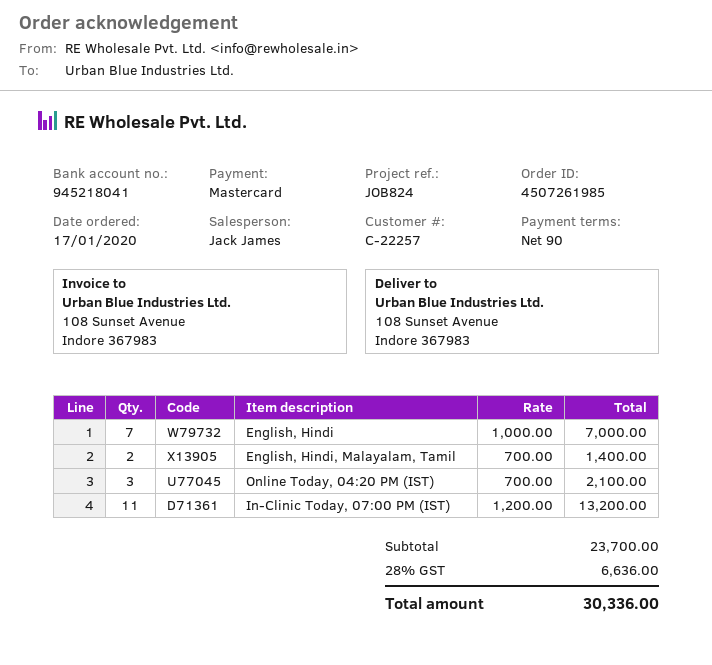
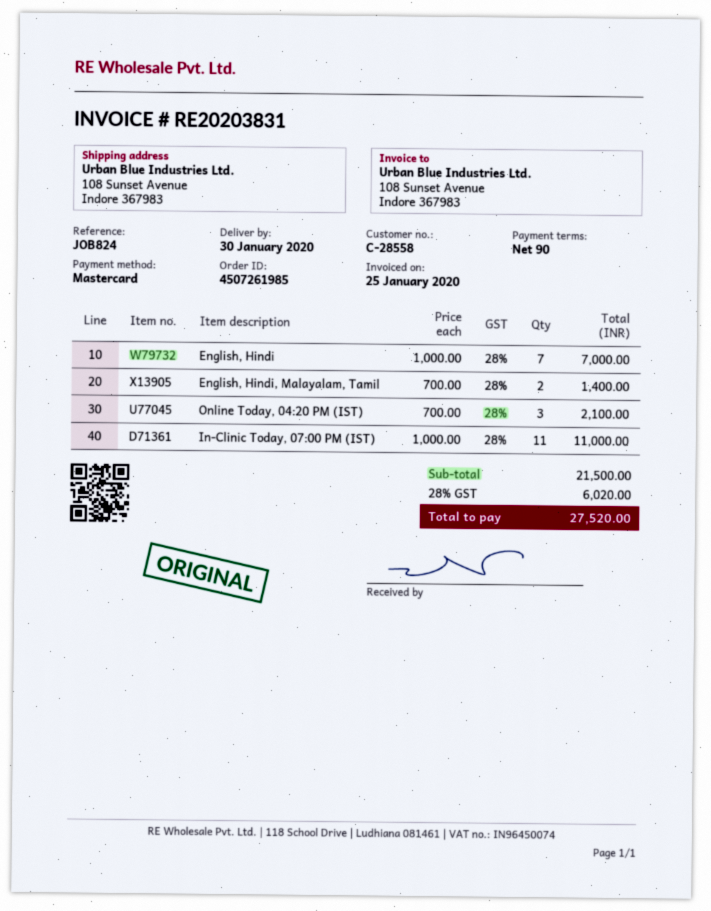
customer number: C-22257 -> C-28558
In-Clinic Today, 07:00 PM (IST): 11 x 1200.00 = 13200.00 -> 11 x 1000.00 = 11000.00
subtotal: 23700.00 -> 21500.00
tax: 28% = 6636.00 -> 28% = 6020.00
total: 30336.00 -> 27520.00

